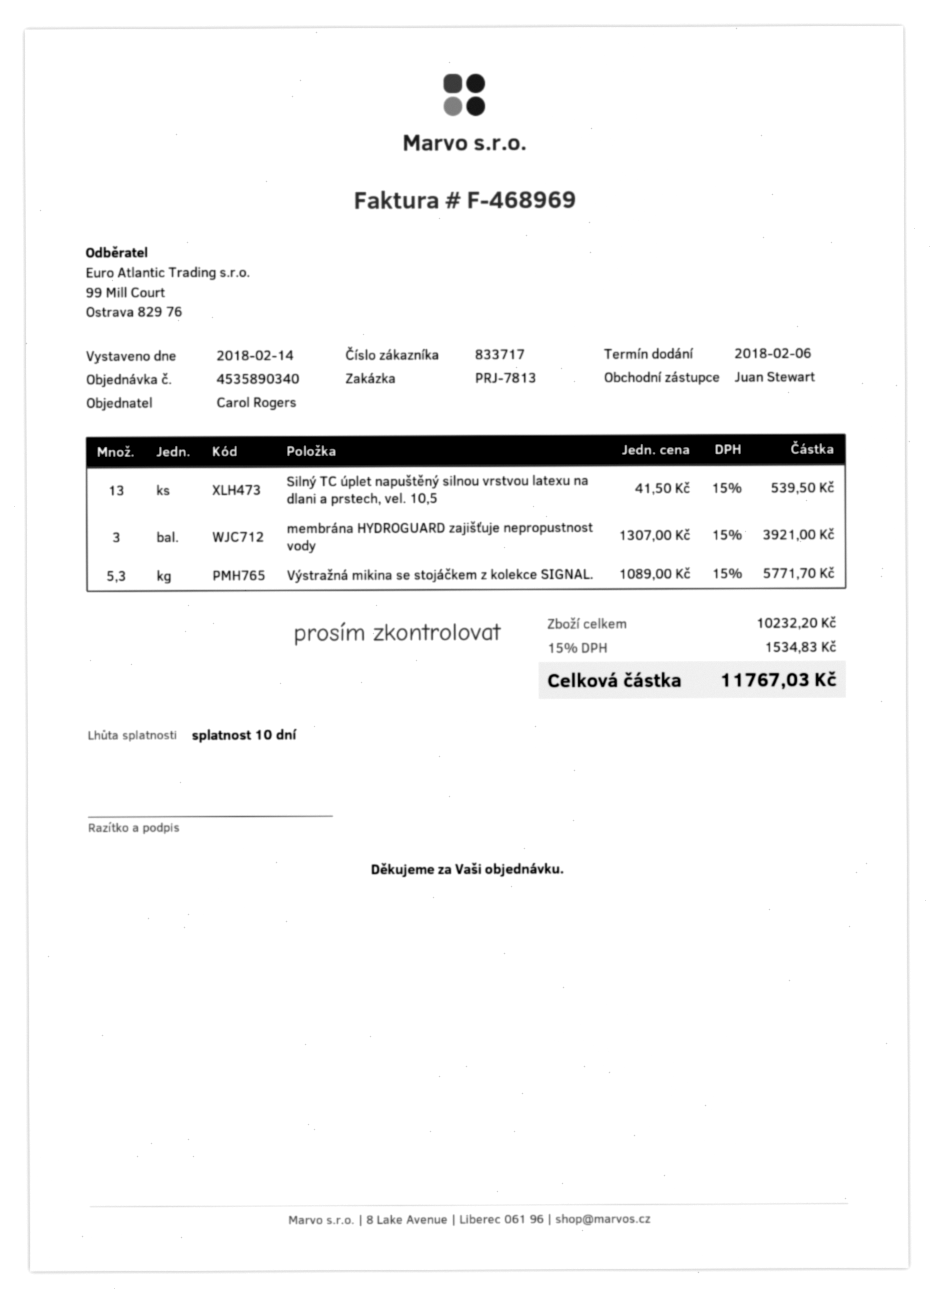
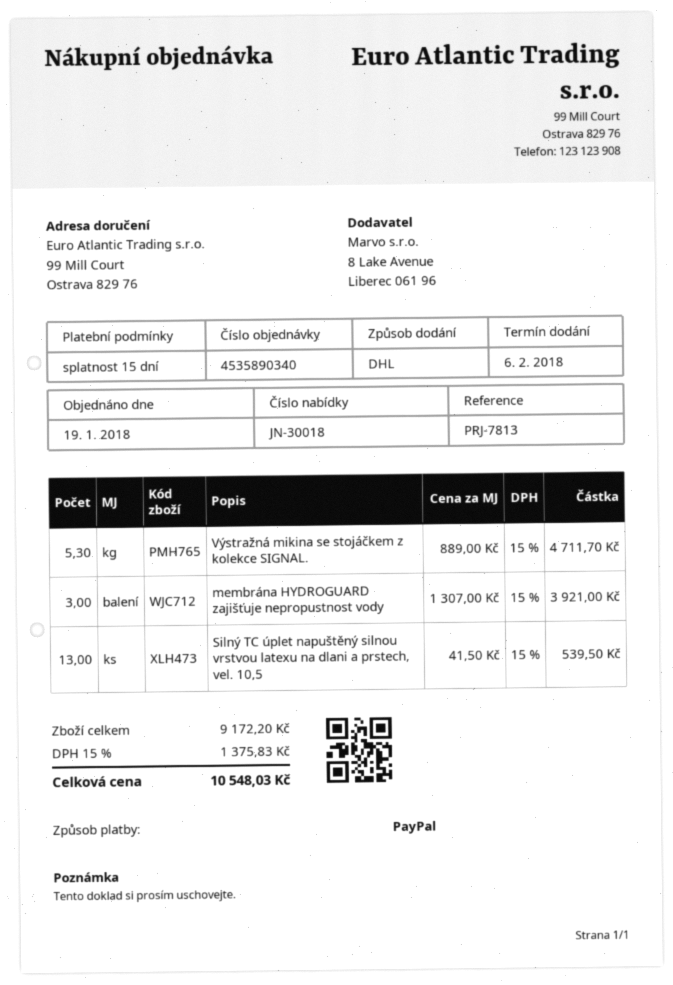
payment terms: 10 days -> 15 days
Výstražná mikina se stojáčkem z kolekce SIGNAL.: 5.3 x 1089.00 = 5771.70 -> 5.3 x 889.00 = 4711.70
subtotal: 10232.20 -> 9172.20
tax: 15% = 1534.83 -> 15% = 1375.83
total: 11767.03 -> 10548.03

